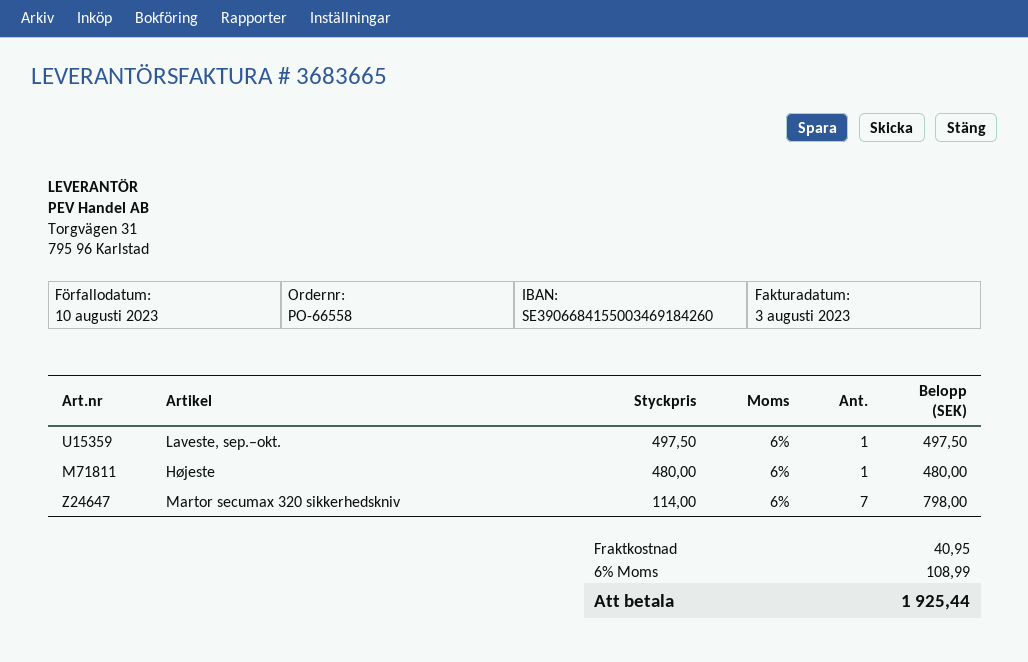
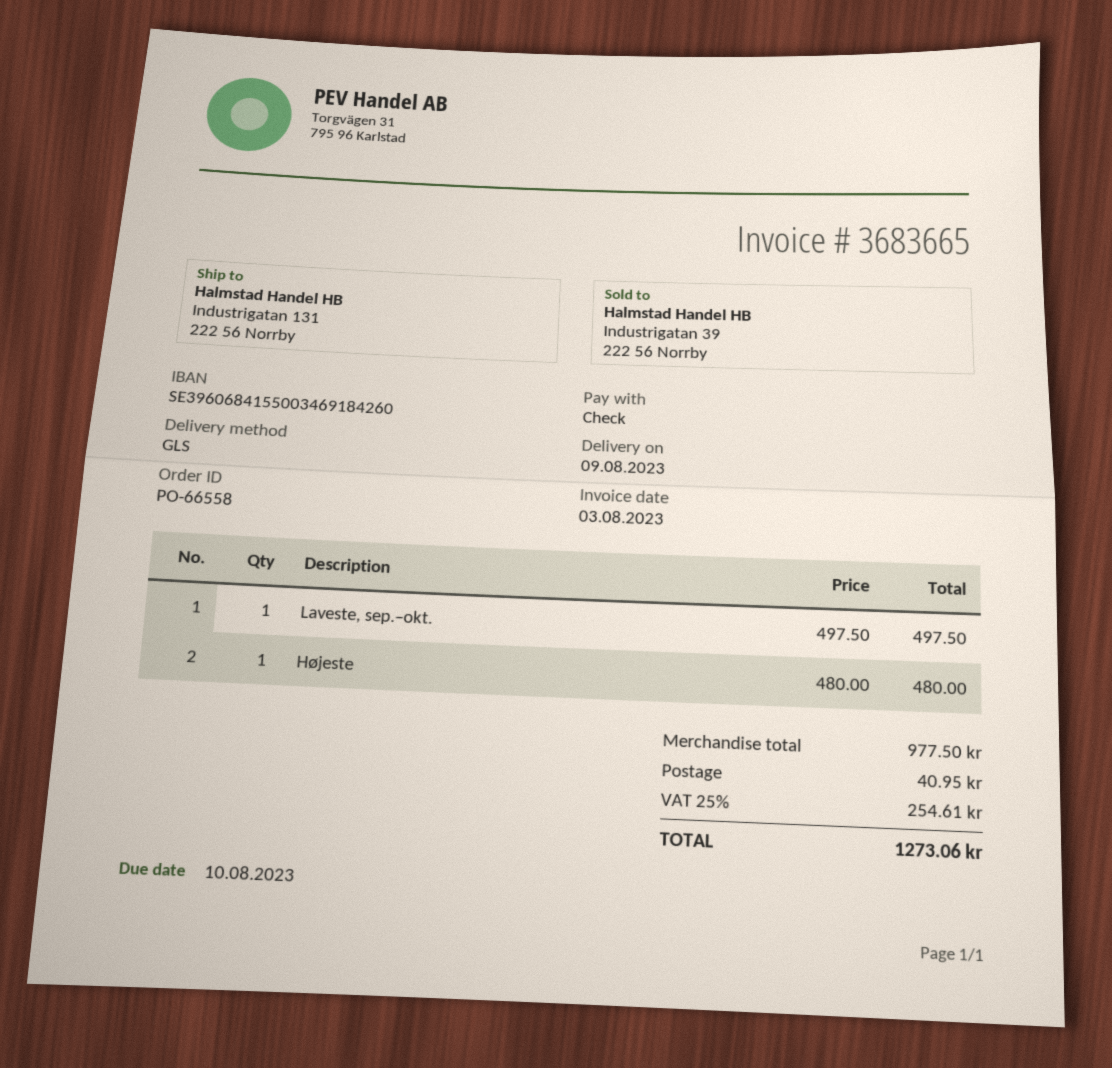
bank account: SE3906684155003469184260 -> SE3960684155003469184260
Martor secumax 320 sikkerhedskniv: 7 x 114.00 = 798.00 -> none
tax: 6% = 108.99 -> 25% = 254.61
total: 1925.44 -> 1273.06

